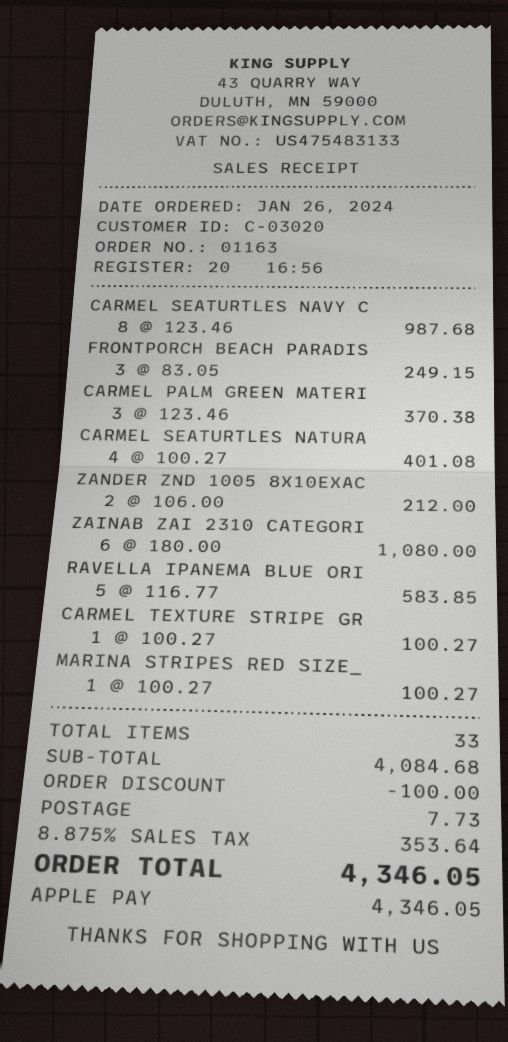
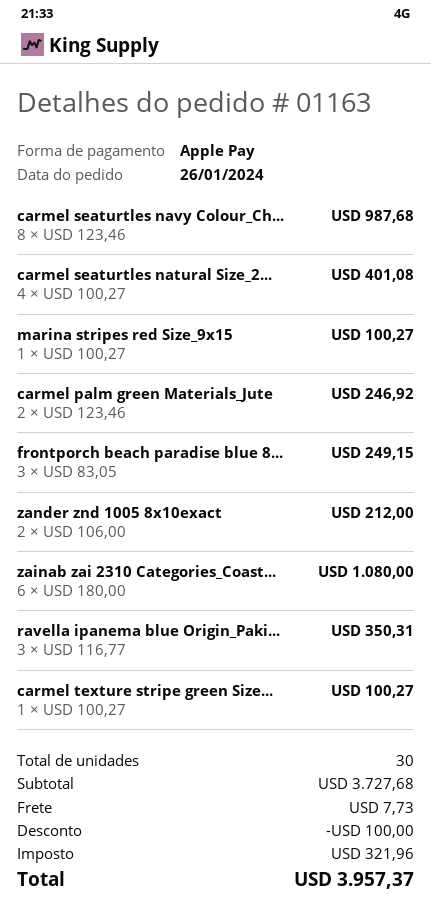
CARMEL PALM GREEN MATERI: 3 x 123.46 = 370.38 -> 2 x 123.46 = 246.92
RAVELLA IPANEMA BLUE ORI: 5 x 116.77 = 583.85 -> 3 x 116.77 = 350.31
total quantity: 33 -> 30
subtotal: 4084.68 -> 3727.68
tax: 353.64 -> 321.96
total: 4346.05 -> 3957.37

